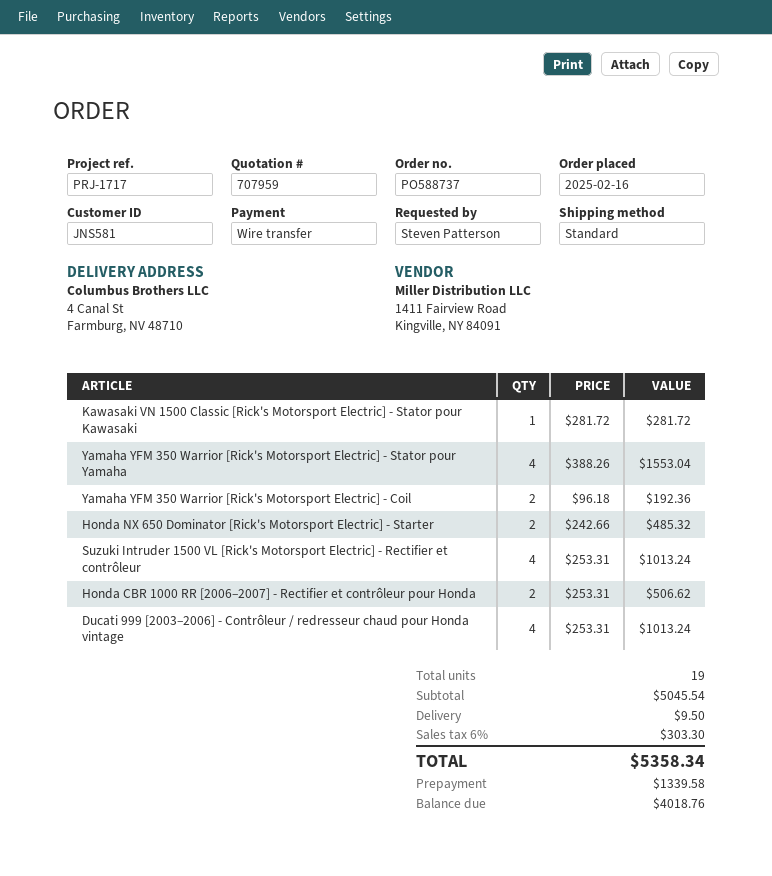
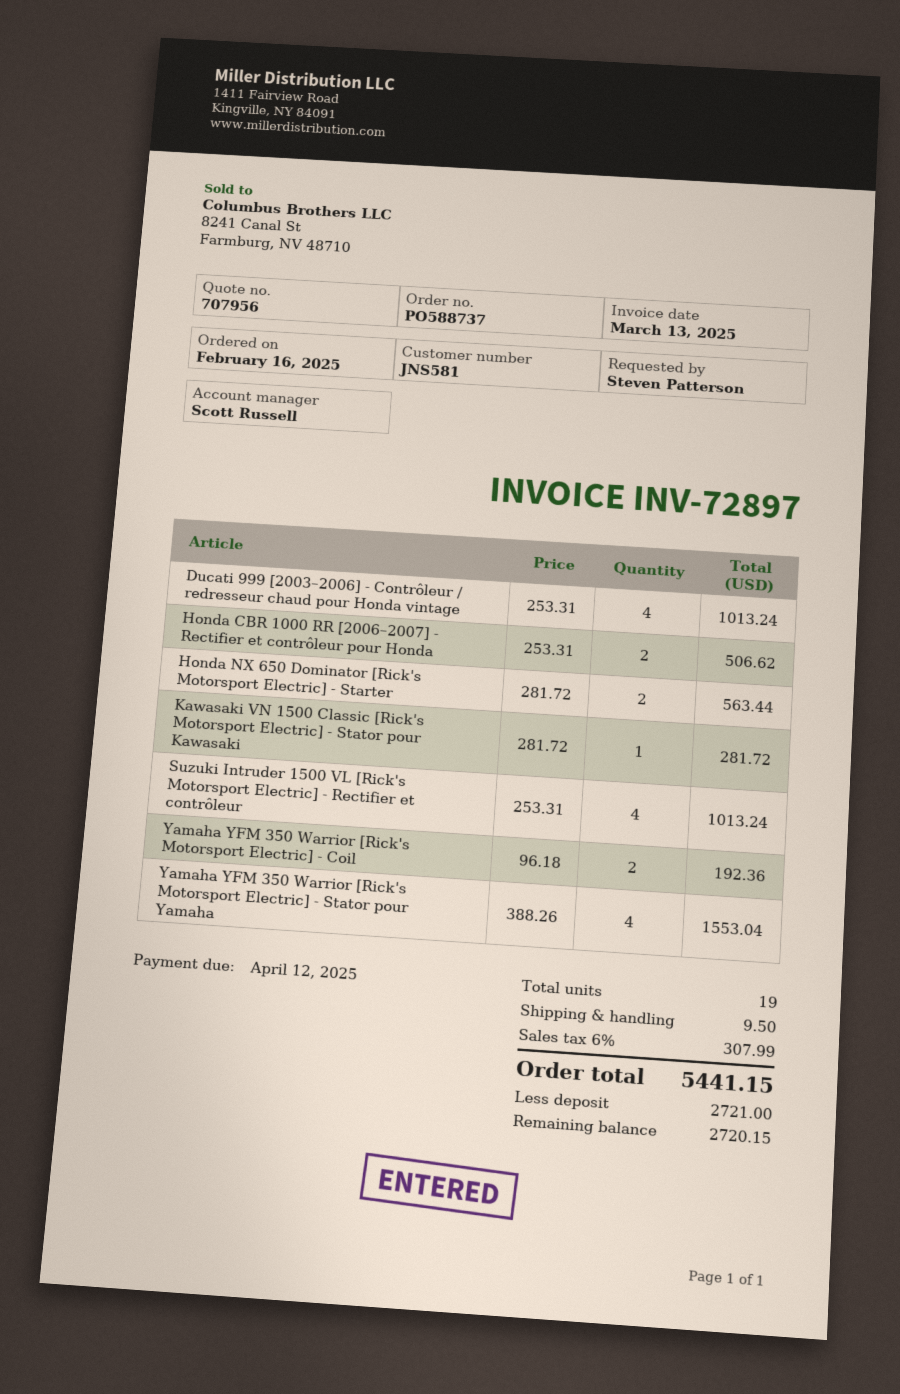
quote number: 707959 -> 707956
Honda NX 650 Dominator [Rick's Motorsport Electric] - Starter: 2 x 242.66 = 485.32 -> 2 x 281.72 = 563.44
tax: 6% = 303.30 -> 6% = 307.99
total: 5358.34 -> 5441.15
deposit: 1339.58 -> 2721.00
balance: 4018.76 -> 2720.15

